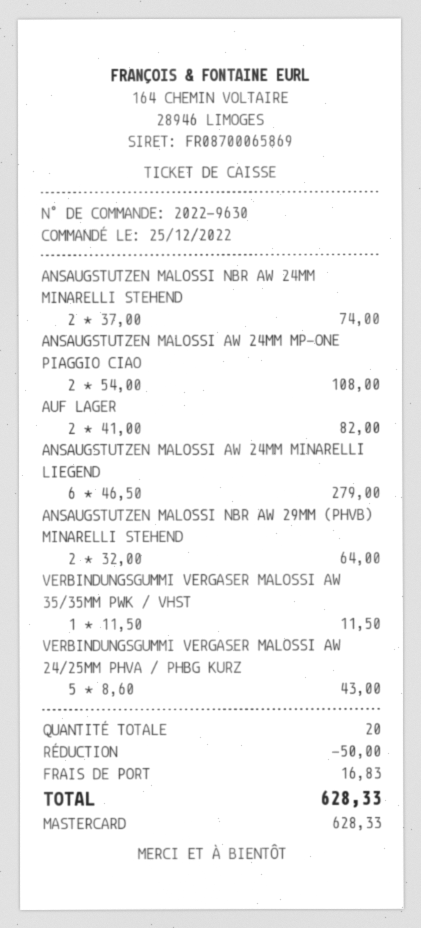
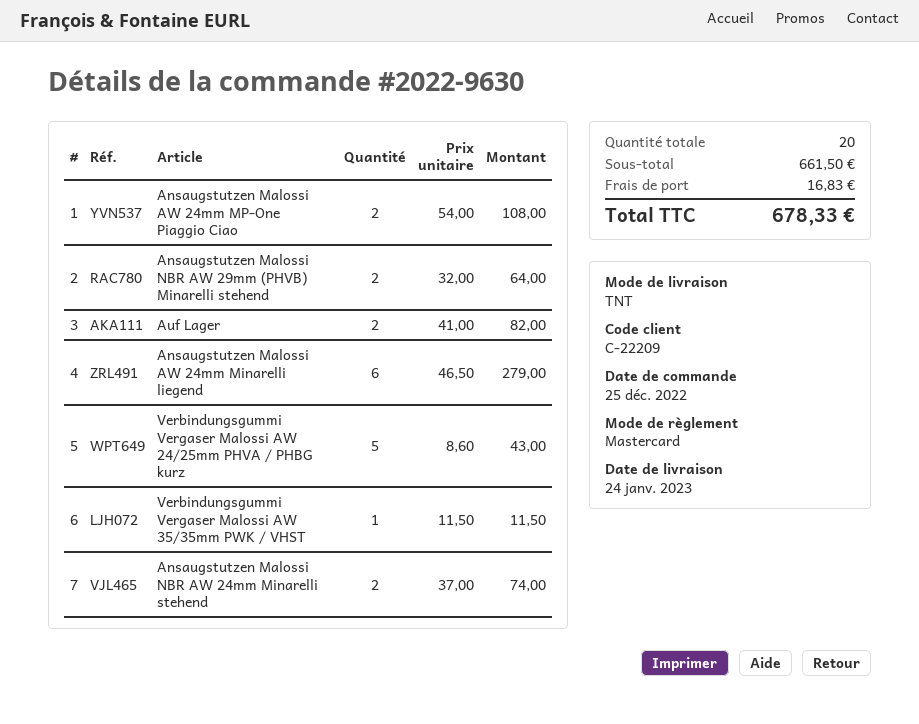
discount: 50.00 -> none
total: 628.33 -> 678.33

